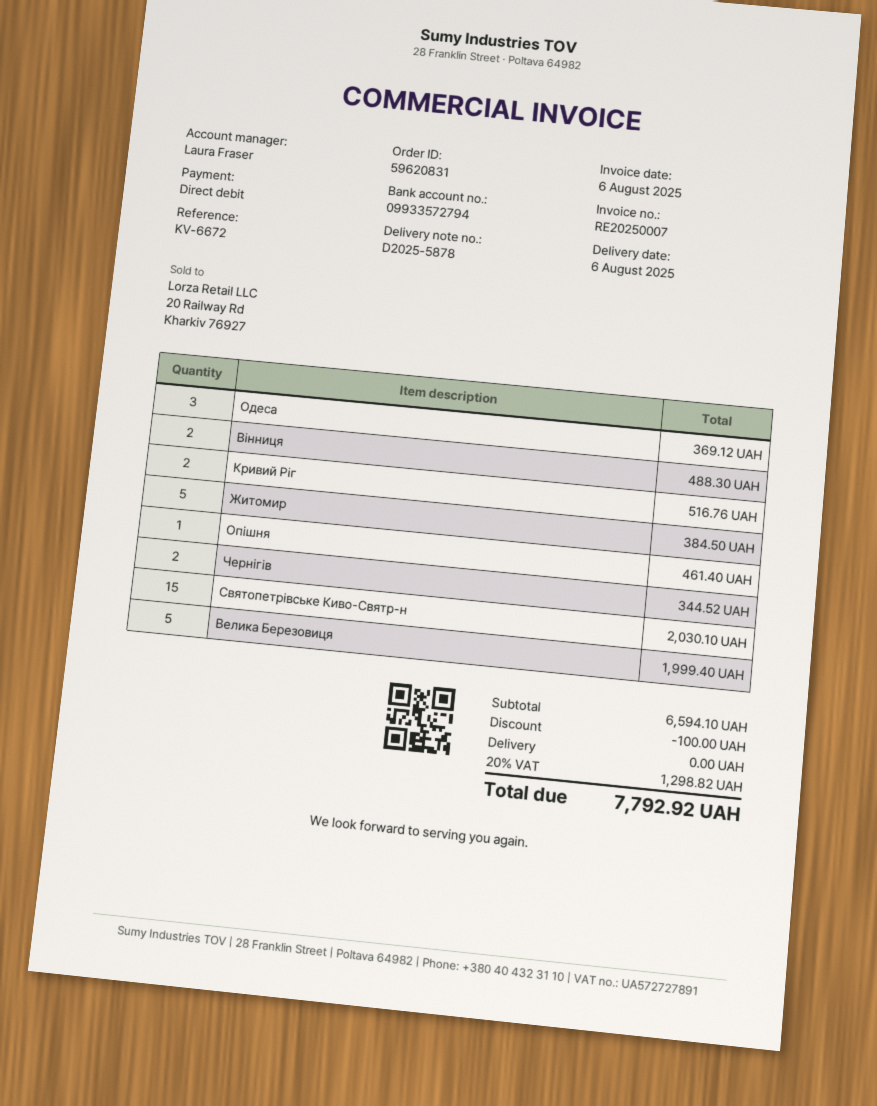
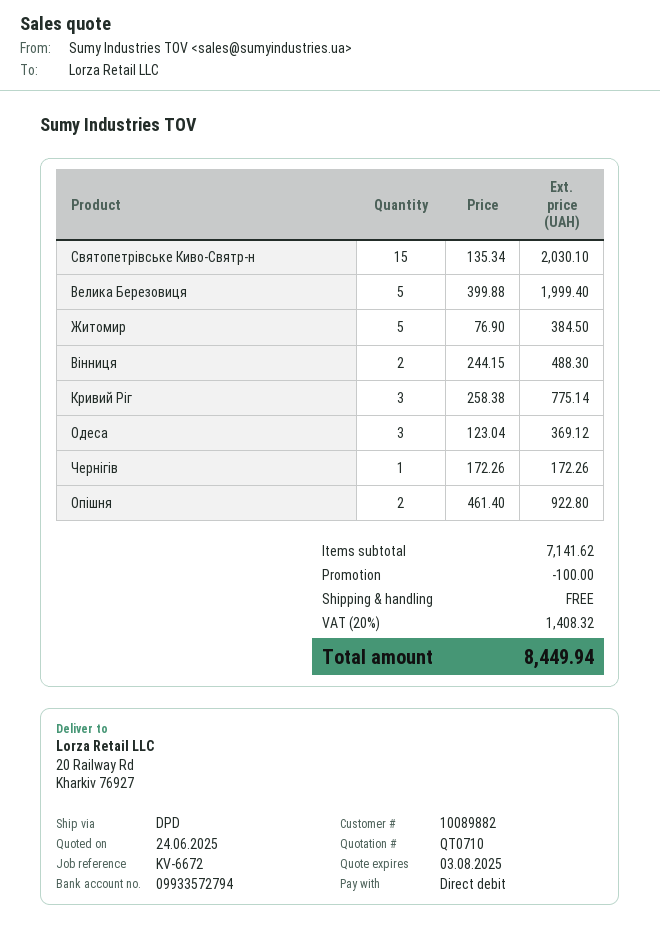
Кривий Ріг: 2 for 516.76 -> 3 for 775.14
Опішня: 1 for 461.40 -> 2 for 922.80
Чернігів: 2 for 344.52 -> 1 for 172.26
subtotal: 6594.10 -> 7141.62
tax: 20% = 1298.82 -> 20% = 1408.32
total: 7792.92 -> 8449.94

